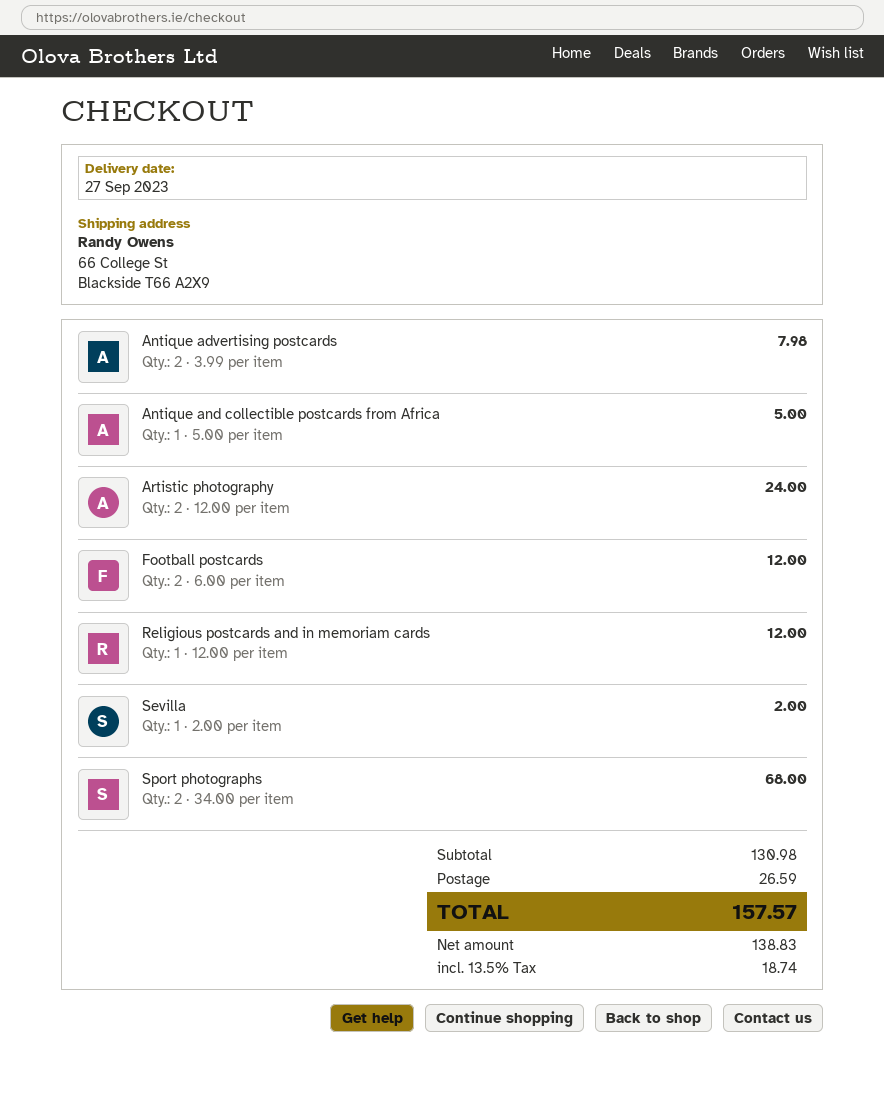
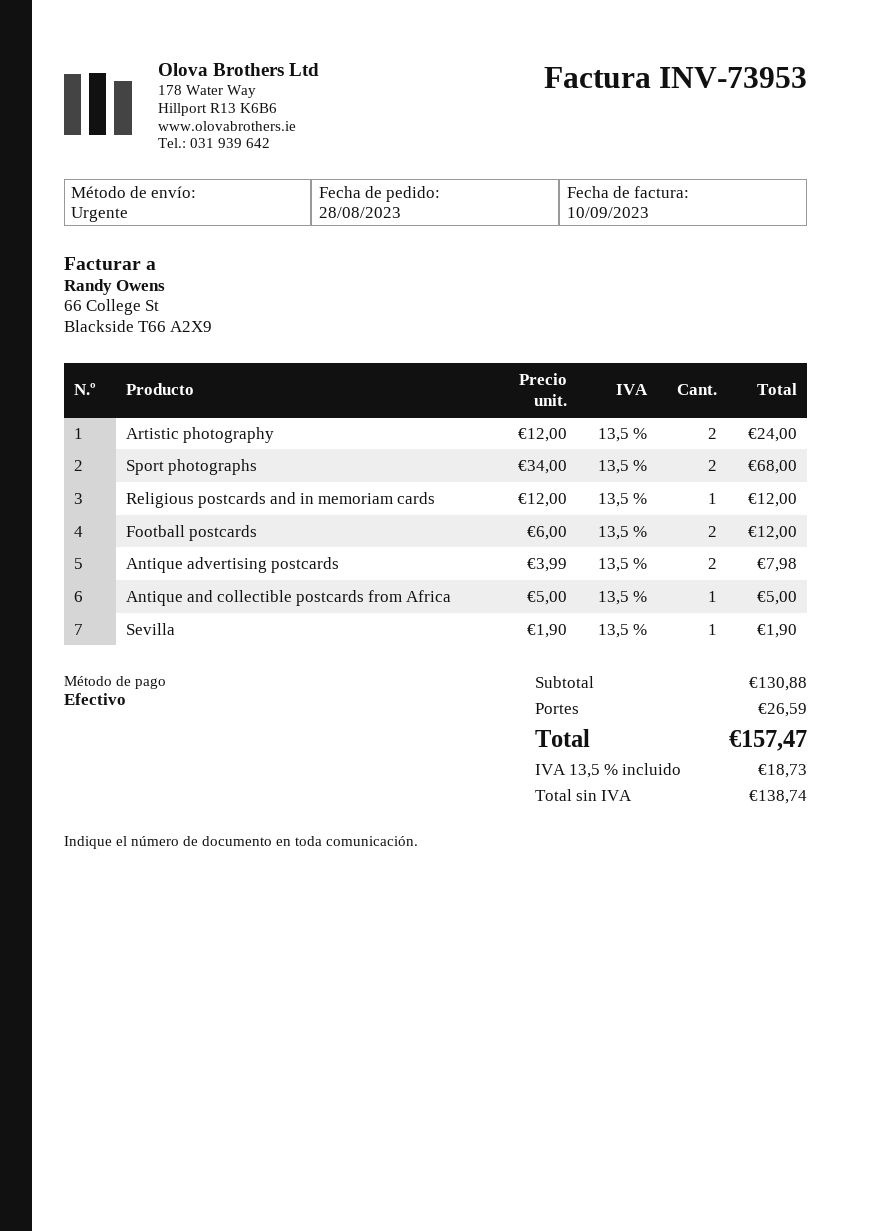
Sevilla: 1 x 2.00 = 2.00 -> 1 x 1.90 = 1.90
subtotal: 130.98 -> 130.88
net: 138.83 -> 138.74
tax: 13.5% = 18.74 -> 13.5% = 18.73
total: 157.57 -> 157.47

